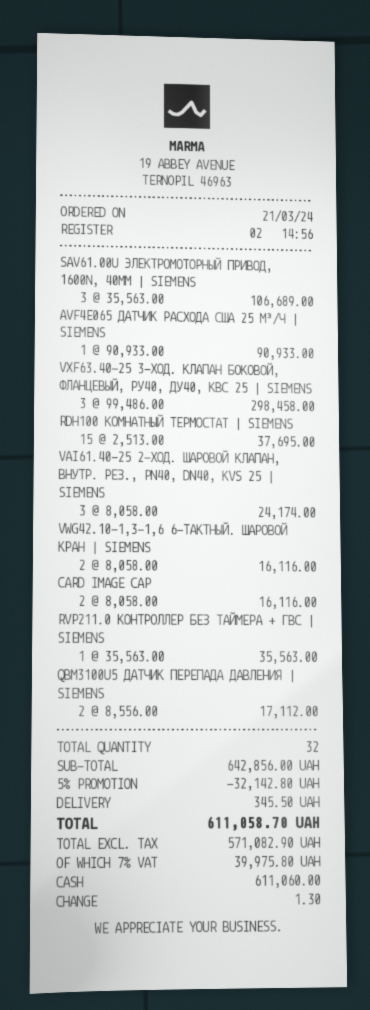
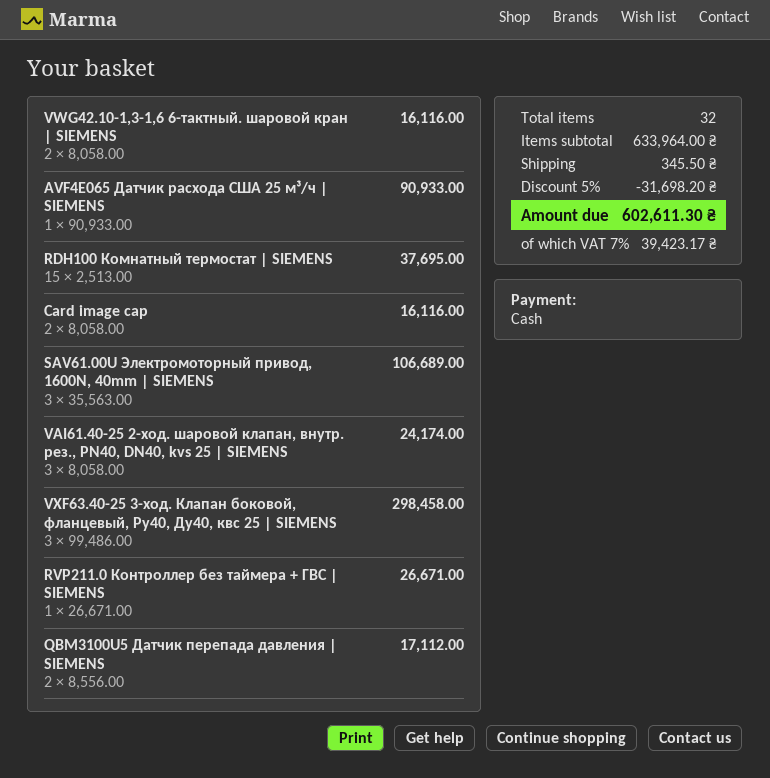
RVP211.0 КОНТРОЛЛЕР БЕЗ ТАЙМЕРА + ГВС | SIEMENS: 1 x 35563.00 = 35563.00 -> 1 x 26671.00 = 26671.00
subtotal: 642856.00 -> 633964.00
discount: 5% = 32142.80 -> 5% = 31698.20
tax: 7% = 39975.80 -> 7% = 39423.17
total: 611058.70 -> 602611.30

